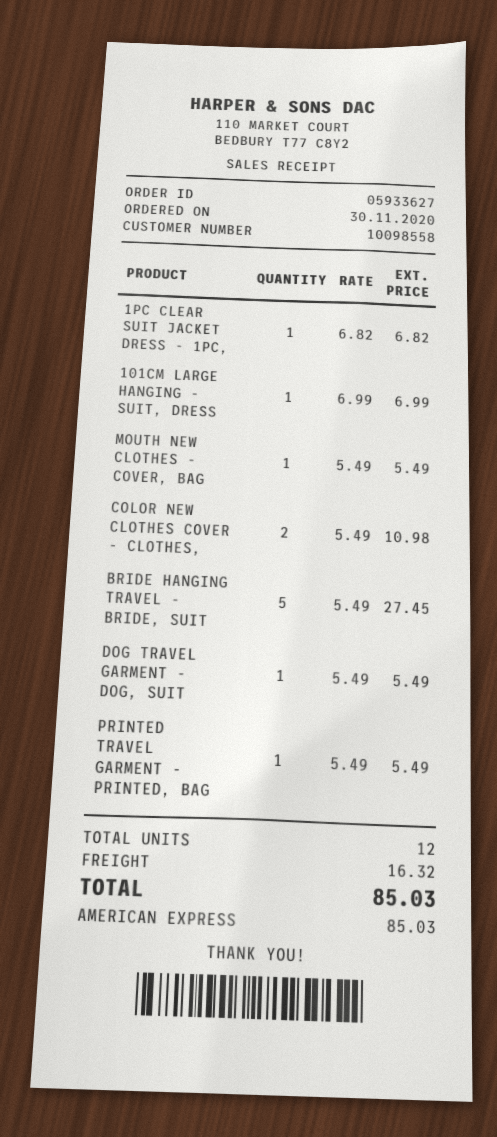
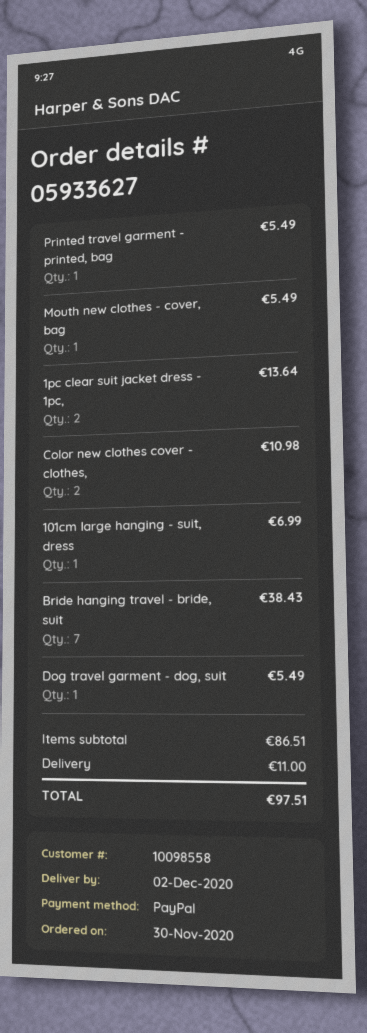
payment method: American Express -> PayPal
1PC CLEAR SUIT JACKET DRESS - 1PC,: 1 for 6.82 -> 2 for 13.64
BRIDE HANGING TRAVEL - BRIDE, SUIT: 5 for 27.45 -> 7 for 38.43
shipping: 16.32 -> 11.00
total: 85.03 -> 97.51

